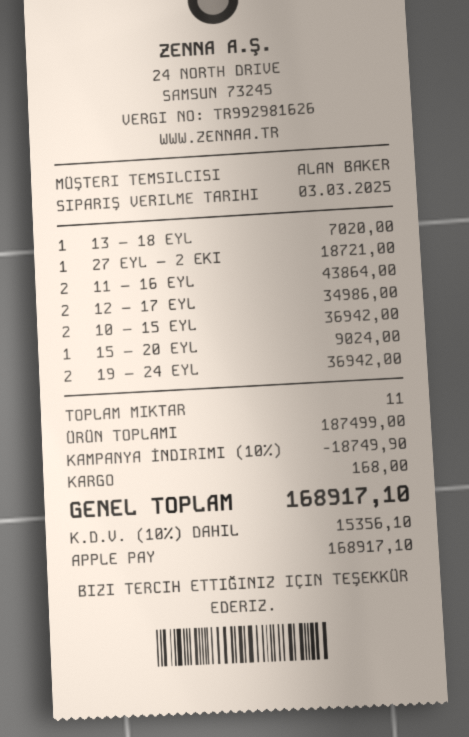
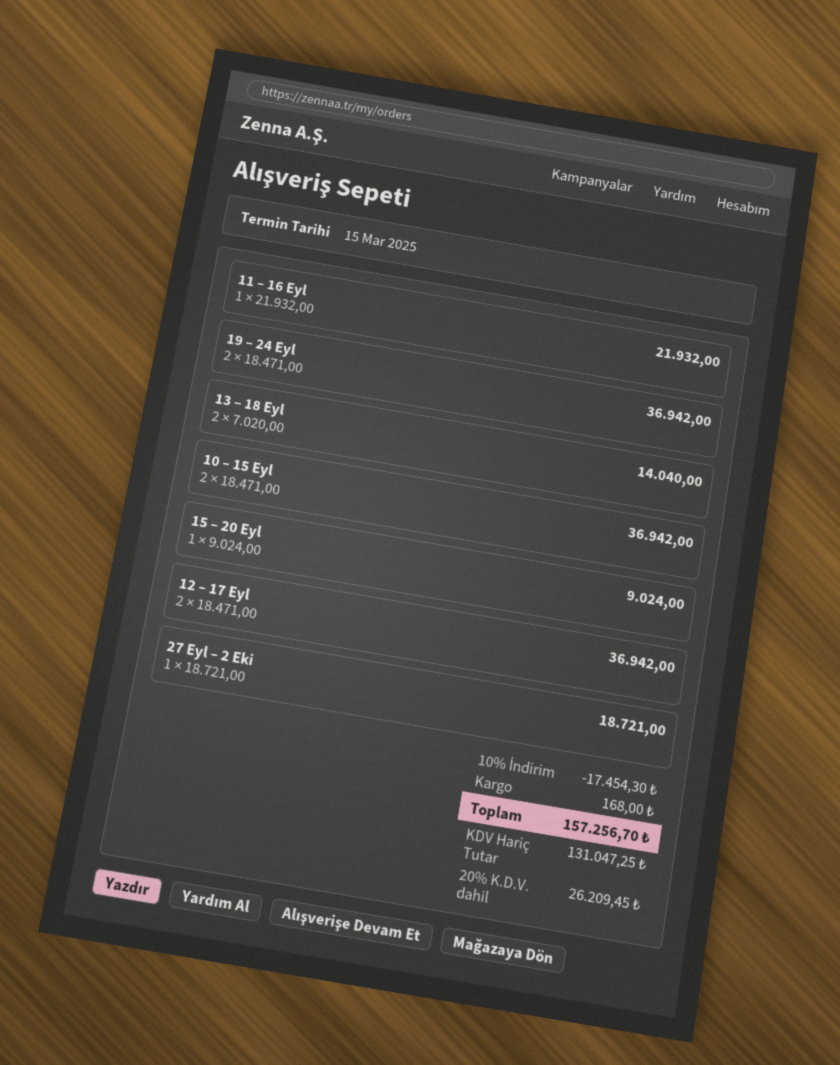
13 – 18 EYL: 1 for 7020.00 -> 2 for 14040.00
11 – 16 EYL: 2 for 43864.00 -> 1 for 21932.00
12 – 17 EYL: 2 for 34986.00 -> 2 for 36942.00
discount: 10% = 18749.90 -> 10% = 17454.30
tax: 10% = 15356.10 -> 20% = 26209.45
total: 168917.10 -> 157256.70

